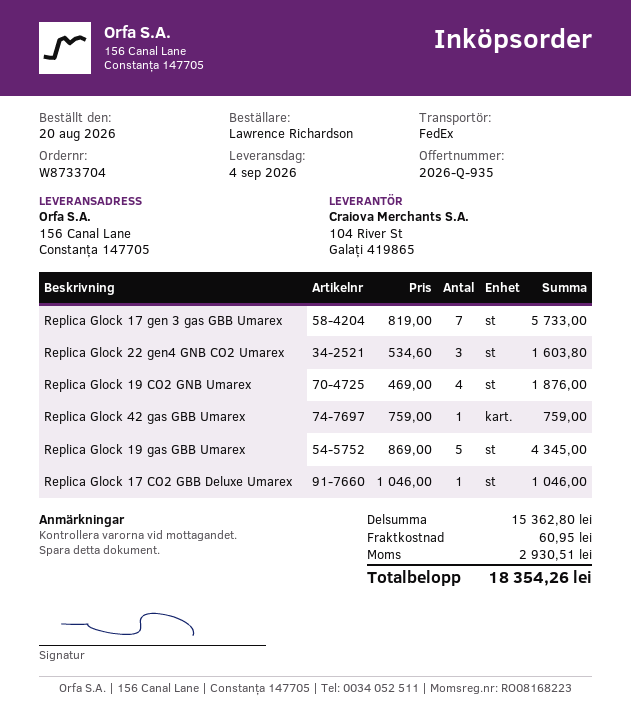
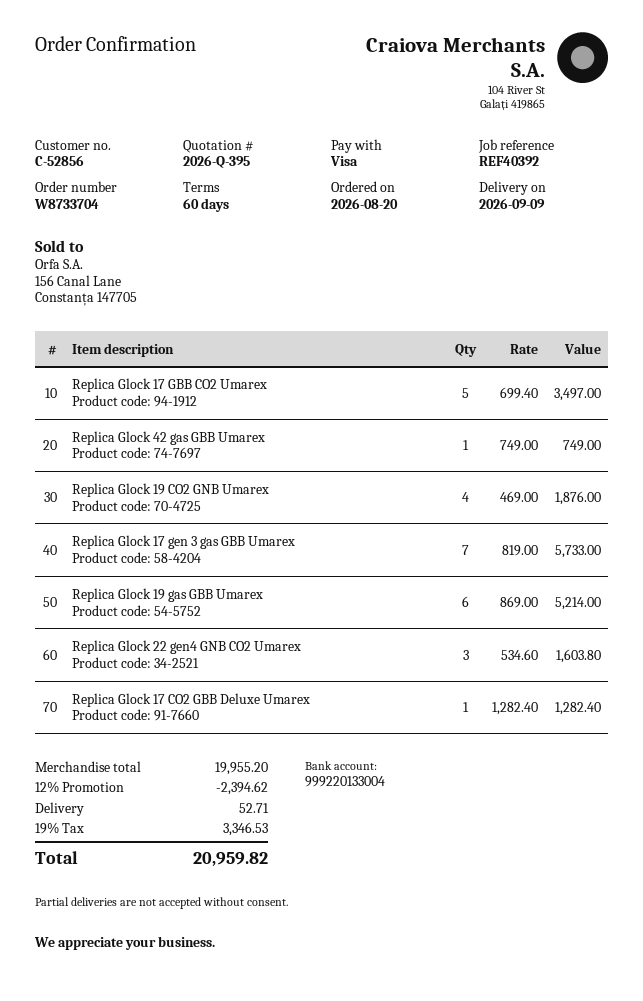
quote number: 2026-Q-935 -> 2026-Q-395
delivery date: 2026-09-04 -> 2026-09-09
Replica Glock 42 gas GBB Umarex: 1 x 759.00 = 759.00 -> 1 x 749.00 = 749.00
Replica Glock 19 gas GBB Umarex: 5 x 869.00 = 4345.00 -> 6 x 869.00 = 5214.00
Replica Glock 17 CO2 GBB Deluxe Umarex: 1 x 1046.00 = 1046.00 -> 1 x 1282.40 = 1282.40
Replica Glock 17 GBB CO2 Umarex: none -> 5 x 699.40 = 3497.00
subtotal: 15362.80 -> 19955.20
discount: none -> 12% = 2394.62
shipping: 60.95 -> 52.71
tax: 2930.51 -> 3346.53
total: 18354.26 -> 20959.82

